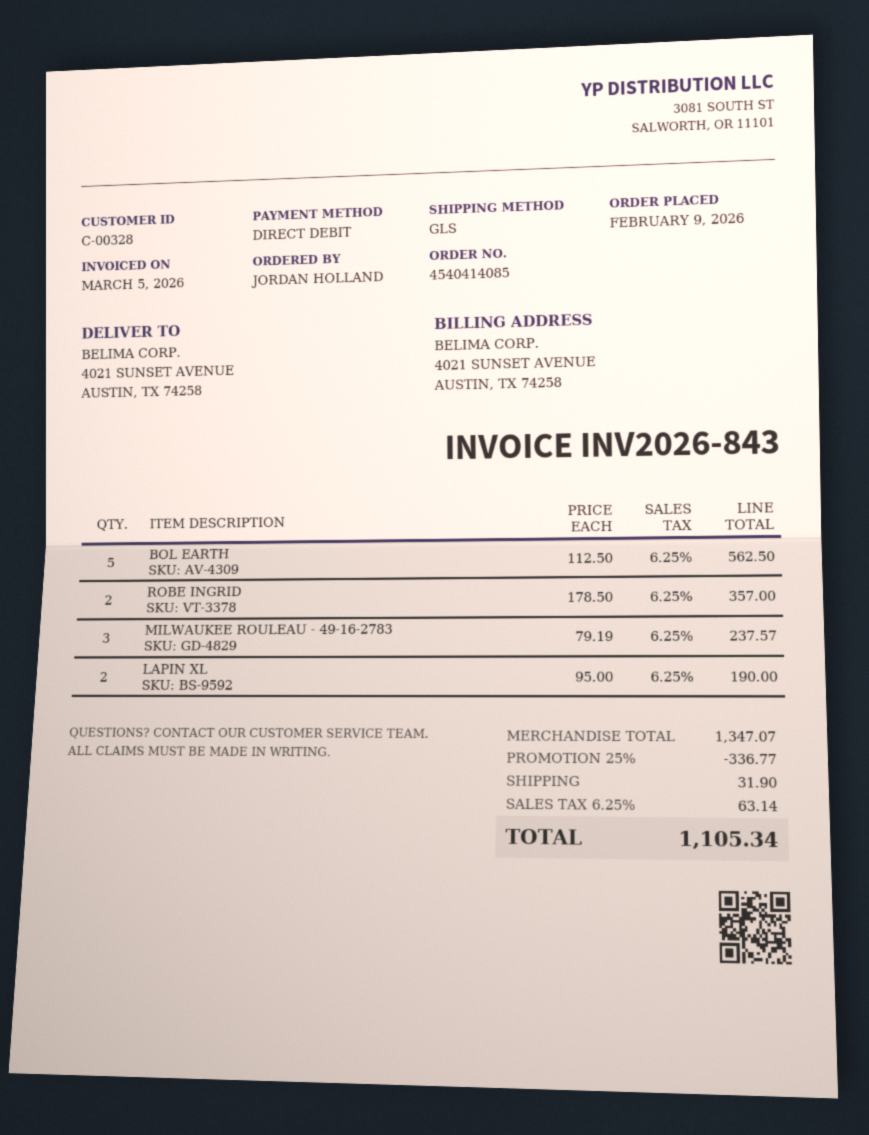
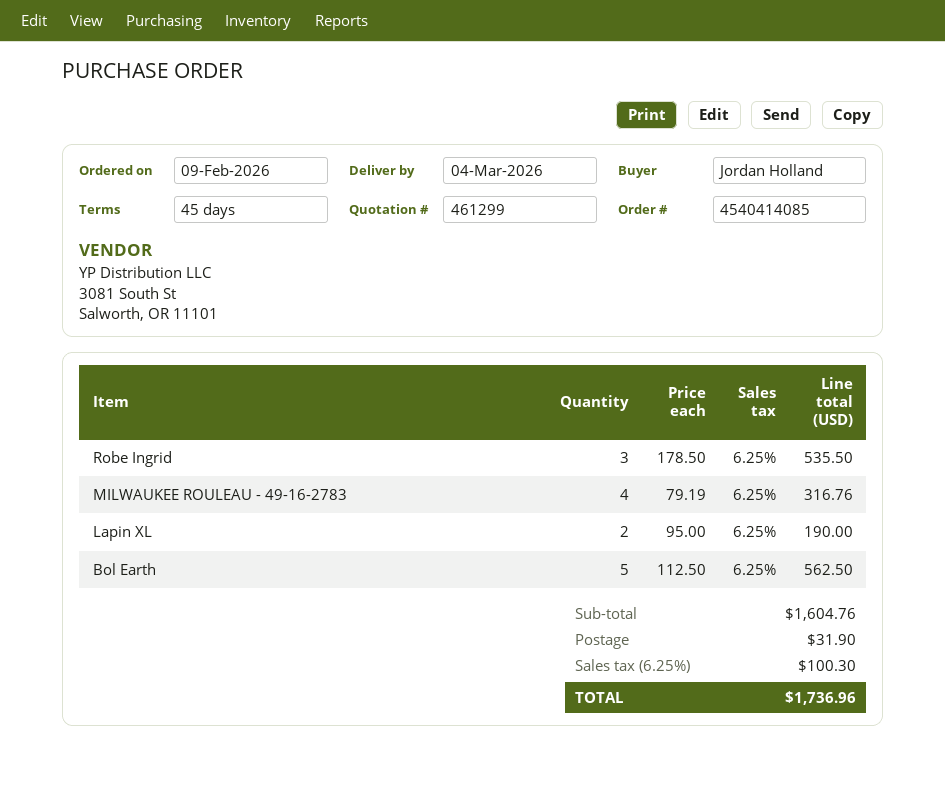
ROBE INGRID: 2 x 178.50 = 357.00 -> 3 x 178.50 = 535.50
MILWAUKEE ROULEAU - 49-16-2783: 3 x 79.19 = 237.57 -> 4 x 79.19 = 316.76
subtotal: 1347.07 -> 1604.76
discount: 25% = 336.77 -> none
tax: 6.25% = 63.14 -> 6.25% = 100.30
total: 1105.34 -> 1736.96

